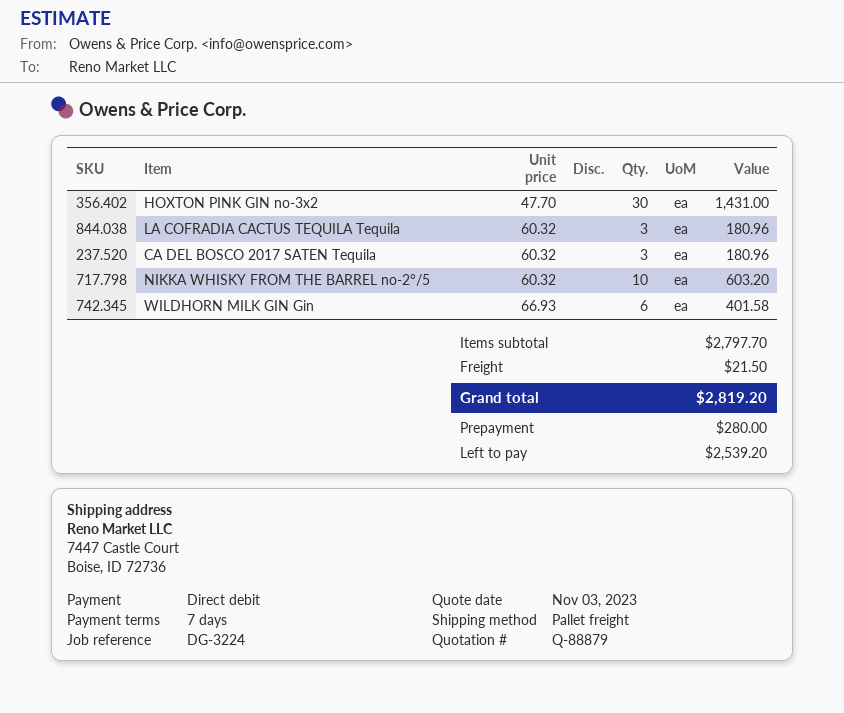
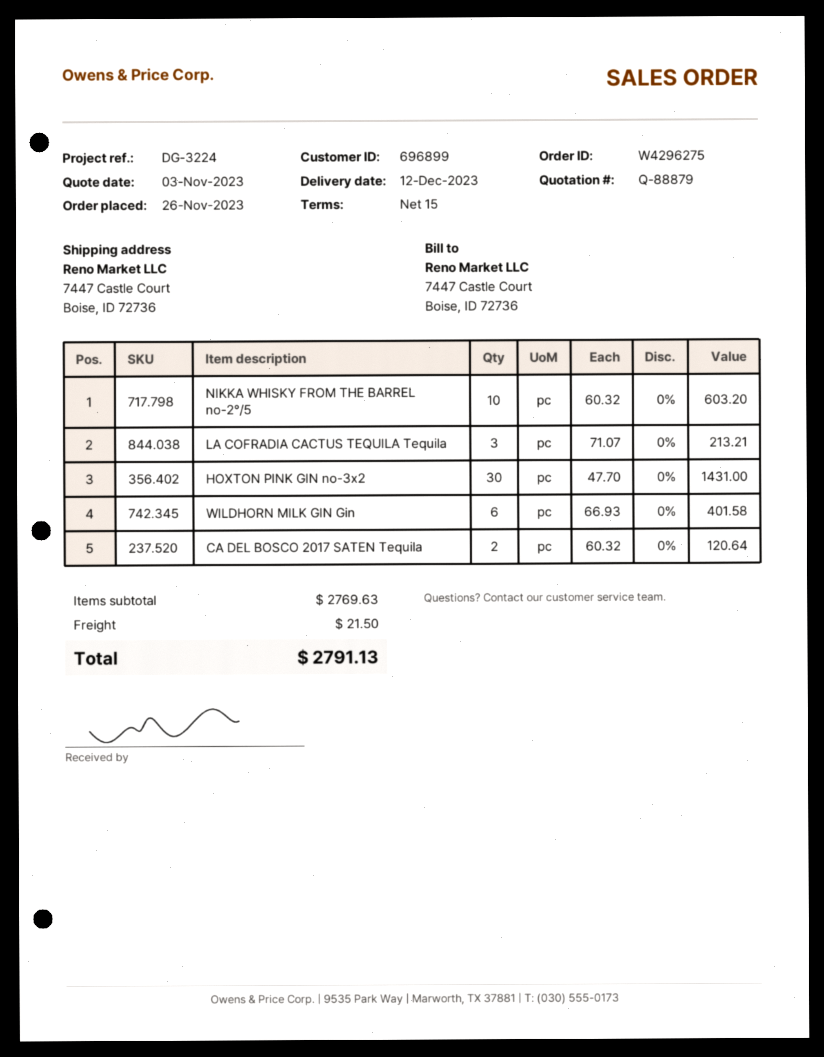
payment terms: 7 days -> 15 days
LA COFRADIA CACTUS TEQUILA Tequila: 3 x 60.32 = 180.96 -> 3 x 71.07 = 213.21
CA DEL BOSCO 2017 SATEN Tequila: 3 x 60.32 = 180.96 -> 2 x 60.32 = 120.64
subtotal: 2797.70 -> 2769.63
total: 2819.20 -> 2791.13

